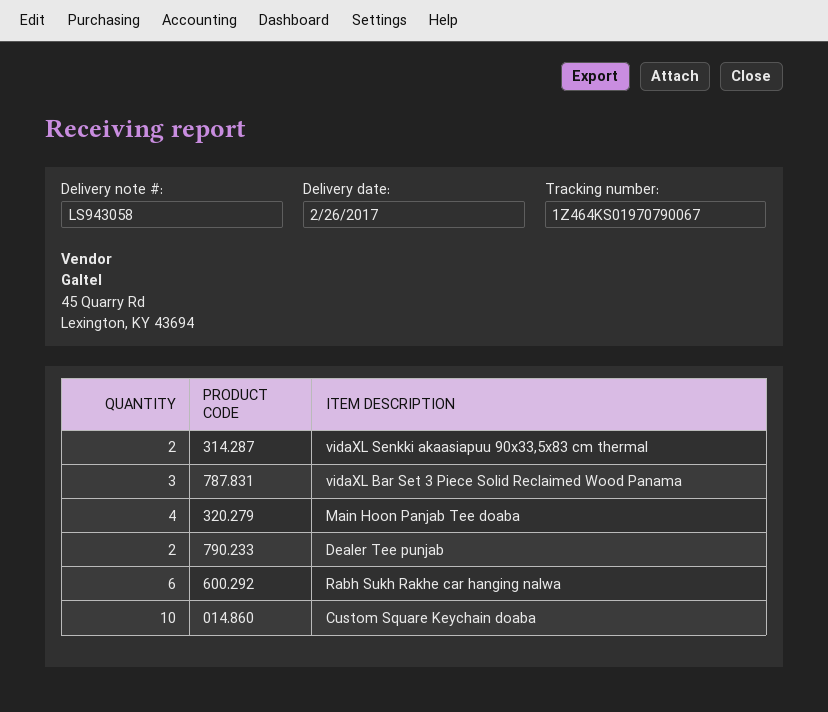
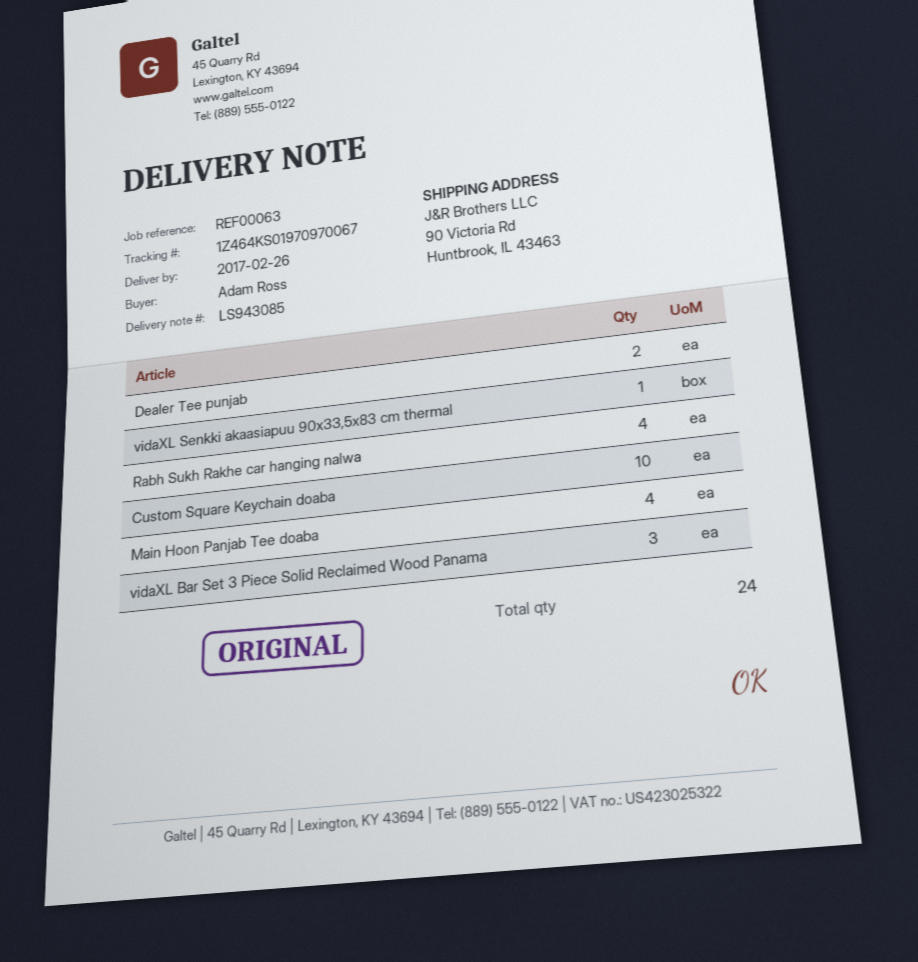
delivery note number: LS943058 -> LS943085
tracking number: 1Z464KS01970790067 -> 1Z464KS01970970067
vidaXL Senkki akaasiapuu 90x33,5x83 cm thermal: 2 -> 1
Rabh Sukh Rakhe car hanging nalwa: 6 -> 4

